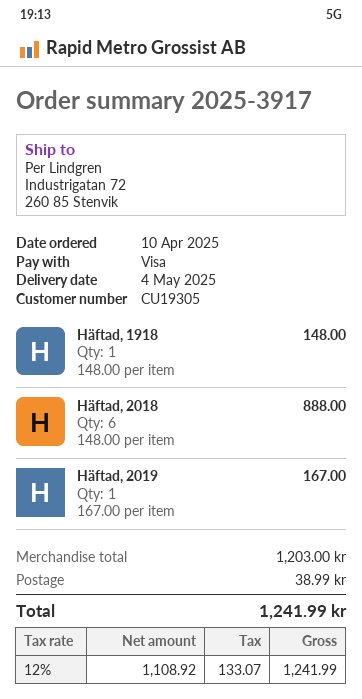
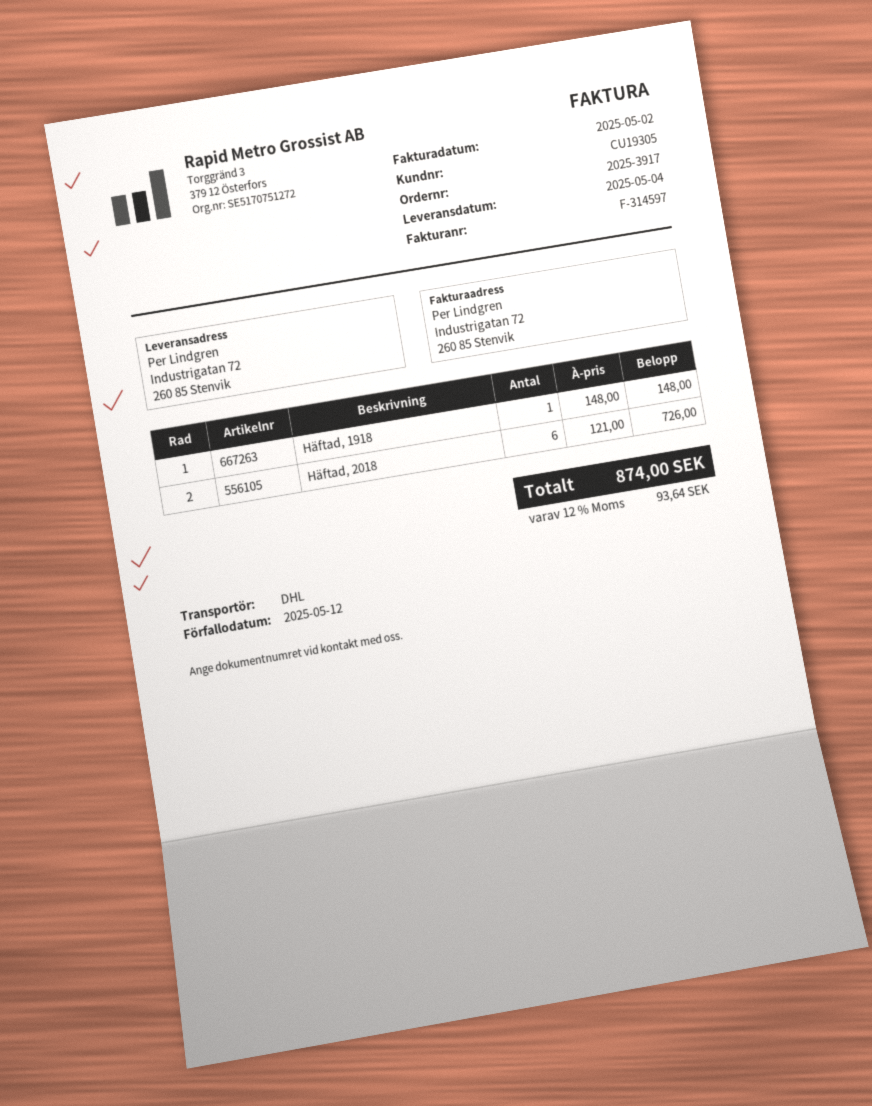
Häftad, 2018: 6 x 148.00 = 888.00 -> 6 x 121.00 = 726.00
Häftad, 2019: 1 x 167.00 = 167.00 -> none
shipping: 38.99 -> none
tax: 12% = 133.07 -> 12% = 93.64
total: 1241.99 -> 874.00

